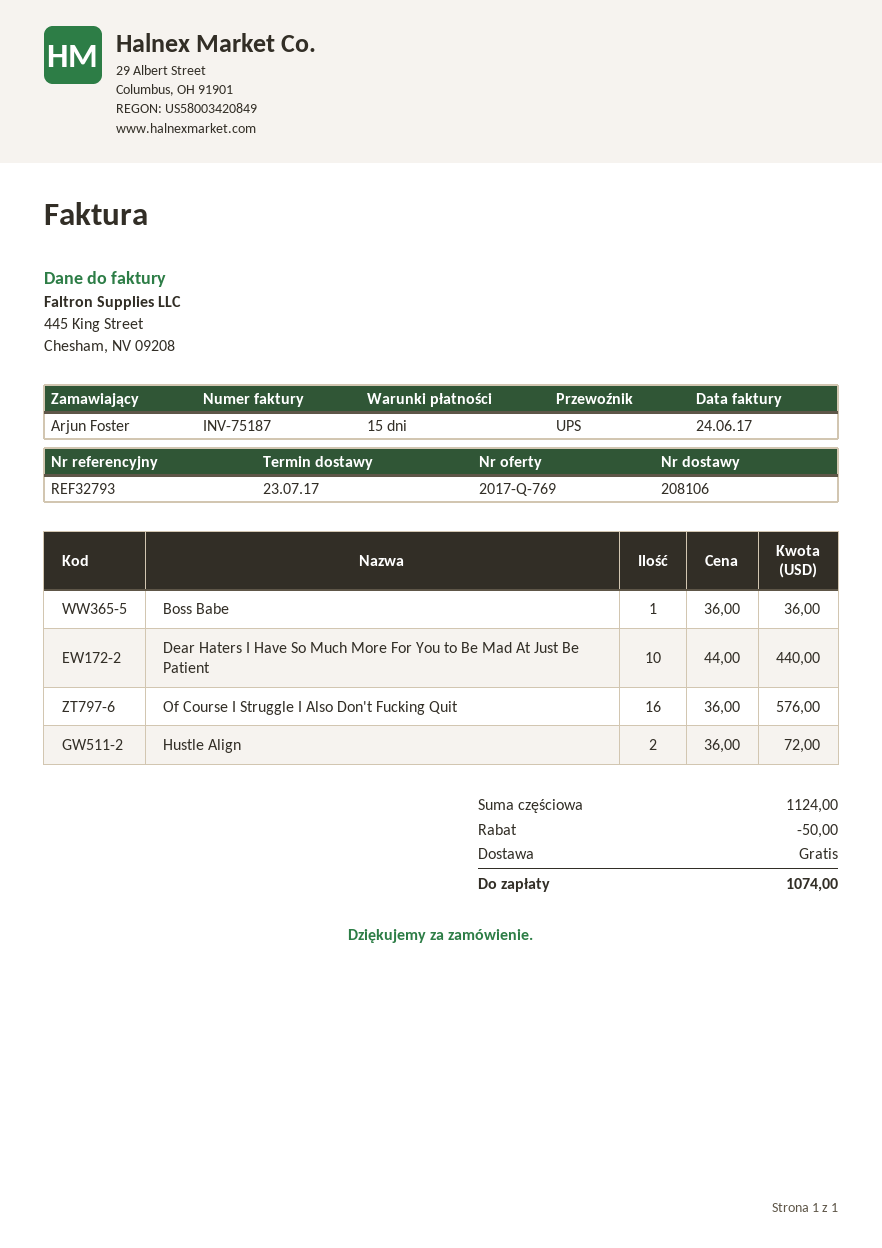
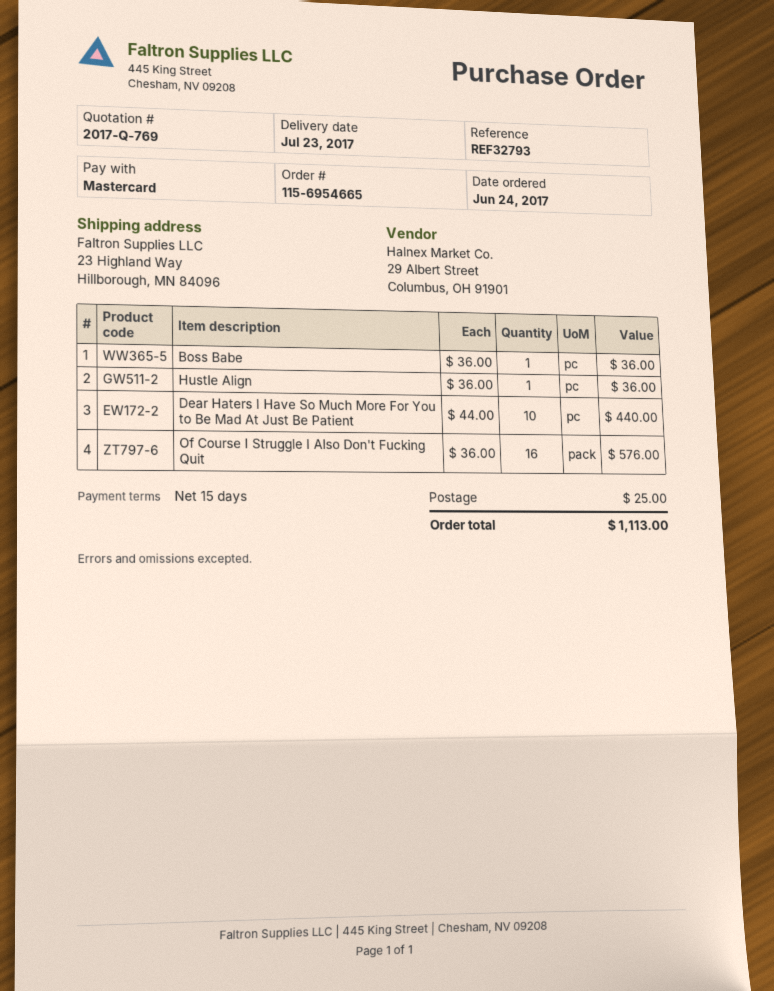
Hustle Align: 2 x 36.00 = 72.00 -> 1 x 36.00 = 36.00
discount: 50.00 -> none
shipping: 0.00 -> 25.00
total: 1074.00 -> 1113.00

